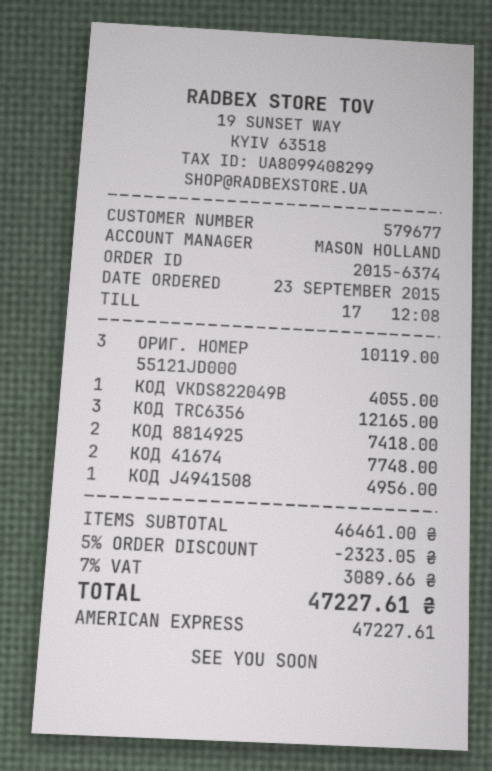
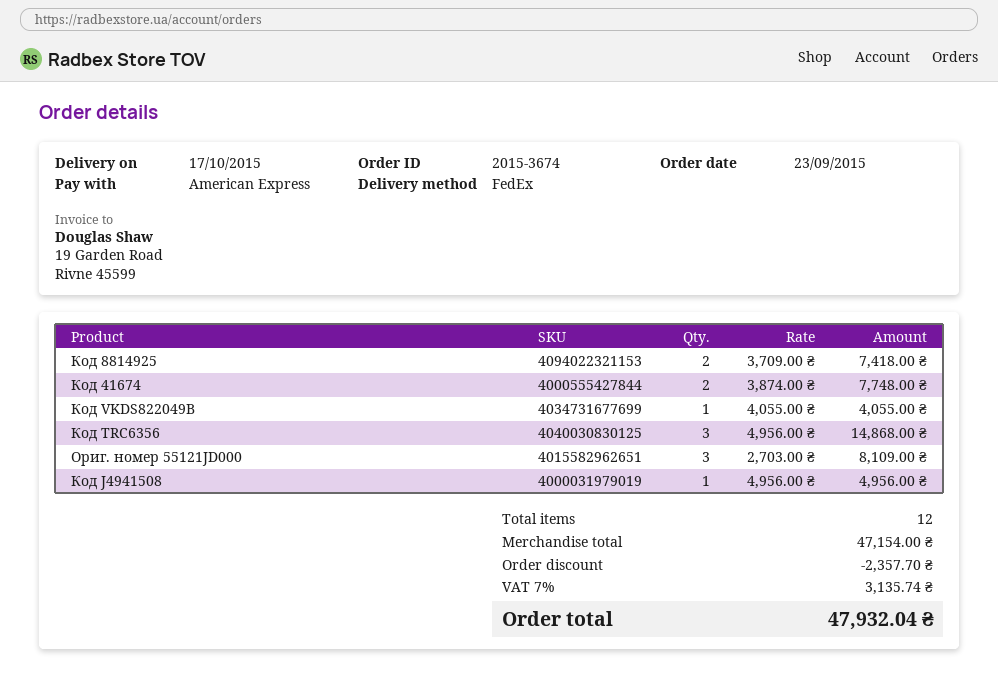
order number: 2015-6374 -> 2015-3674
ОРИГ. НОМЕР 55121JD000: 3 for 10119.00 -> 3 for 8109.00
КОД TRC6356: 3 for 12165.00 -> 3 for 14868.00
subtotal: 46461.00 -> 47154.00
discount: 2323.05 -> 2357.70
tax: 7% = 3089.66 -> 7% = 3135.74
total: 47227.61 -> 47932.04

